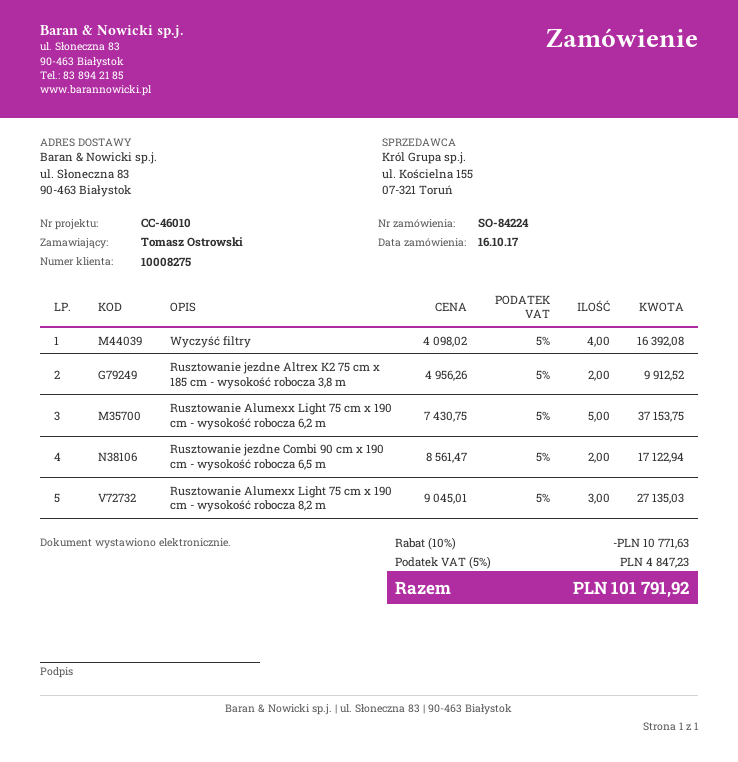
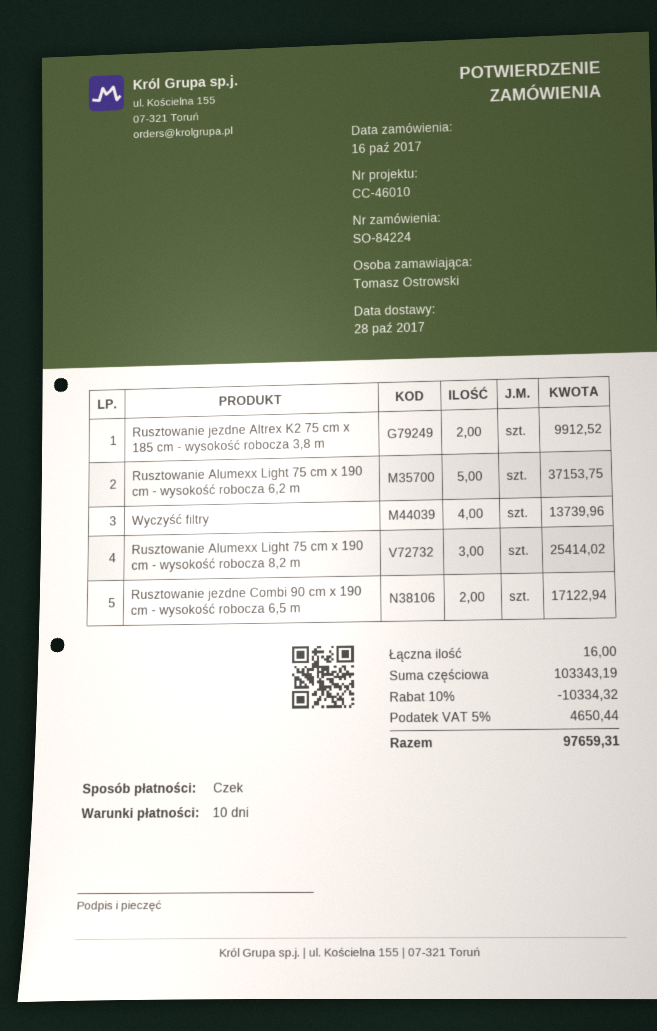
Wyczyść filtry: 4 for 16392.08 -> 4 for 13739.96
Rusztowanie Alumexx Light 75 cm x 190 cm - wysokość robocza 8,2 m: 3 for 27135.03 -> 3 for 25414.02
discount: 10% = 10771.63 -> 10% = 10334.32
tax: 5% = 4847.23 -> 5% = 4650.44
total: 101791.92 -> 97659.31

